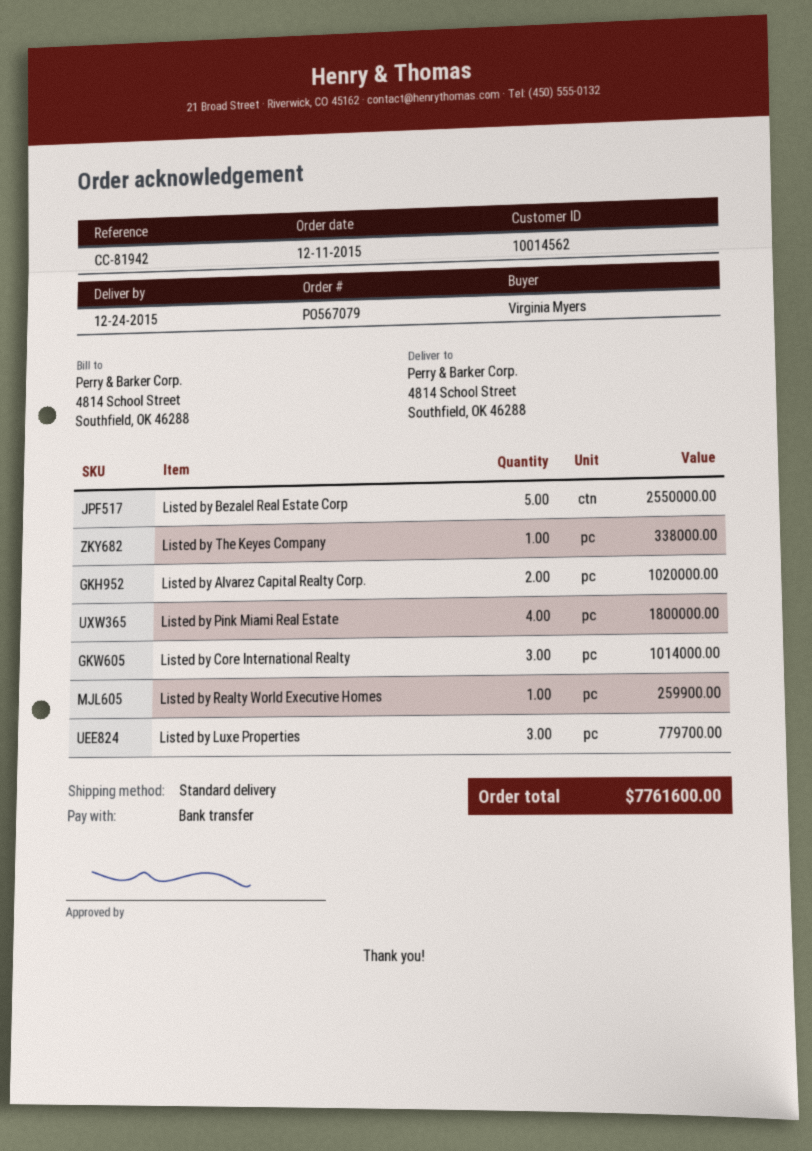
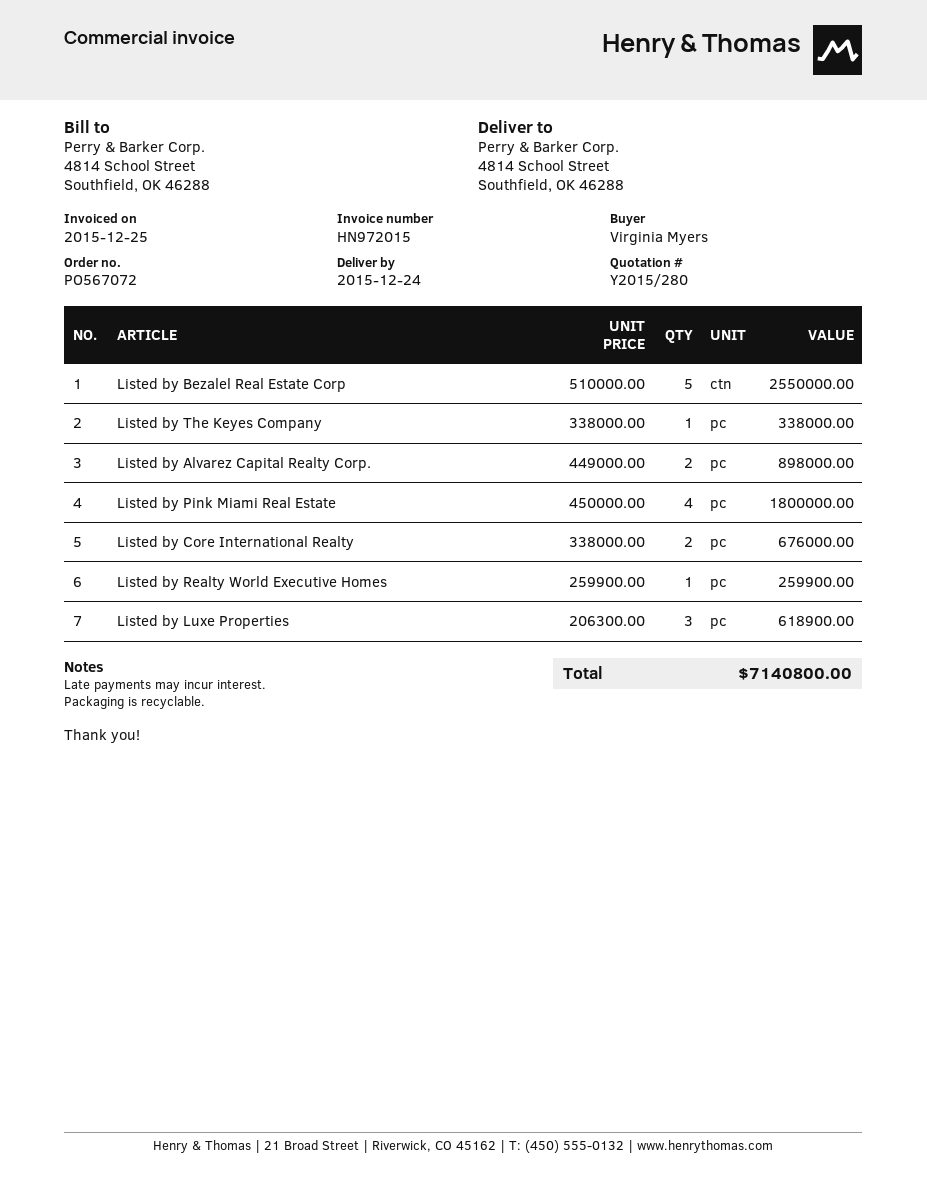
order number: PO567079 -> PO567072
Listed by Alvarez Capital Realty Corp.: 2 for 1020000.00 -> 2 for 898000.00
Listed by Core International Realty: 3 for 1014000.00 -> 2 for 676000.00
Listed by Luxe Properties: 3 for 779700.00 -> 3 for 618900.00
total: 7761600.00 -> 7140800.00

